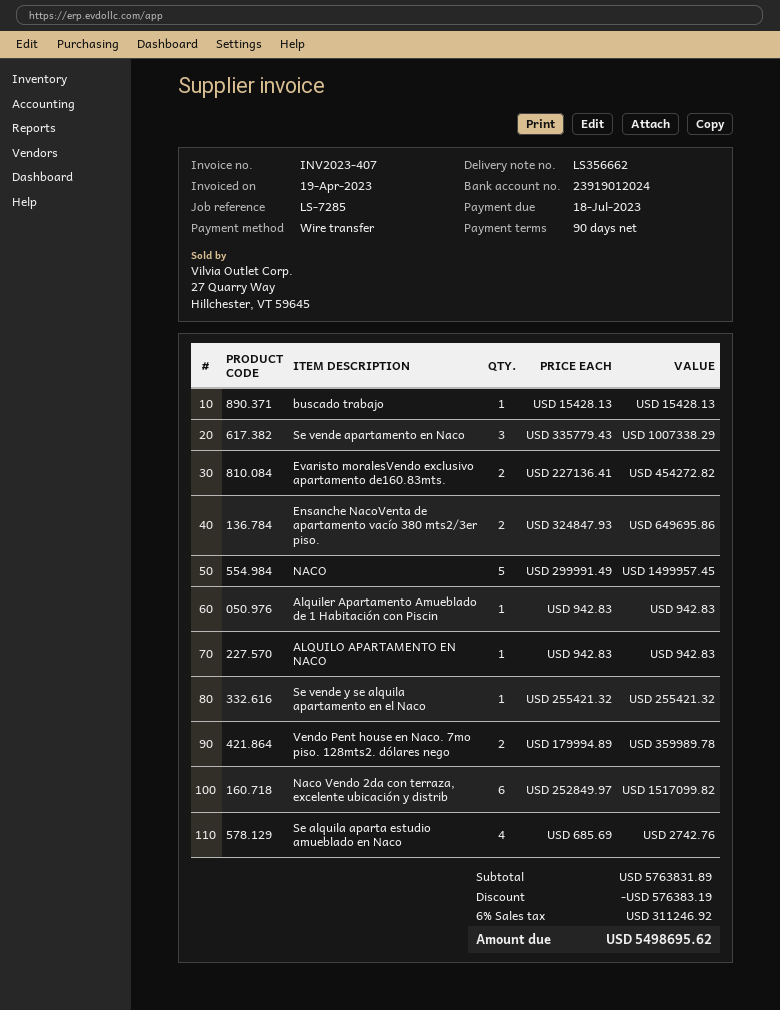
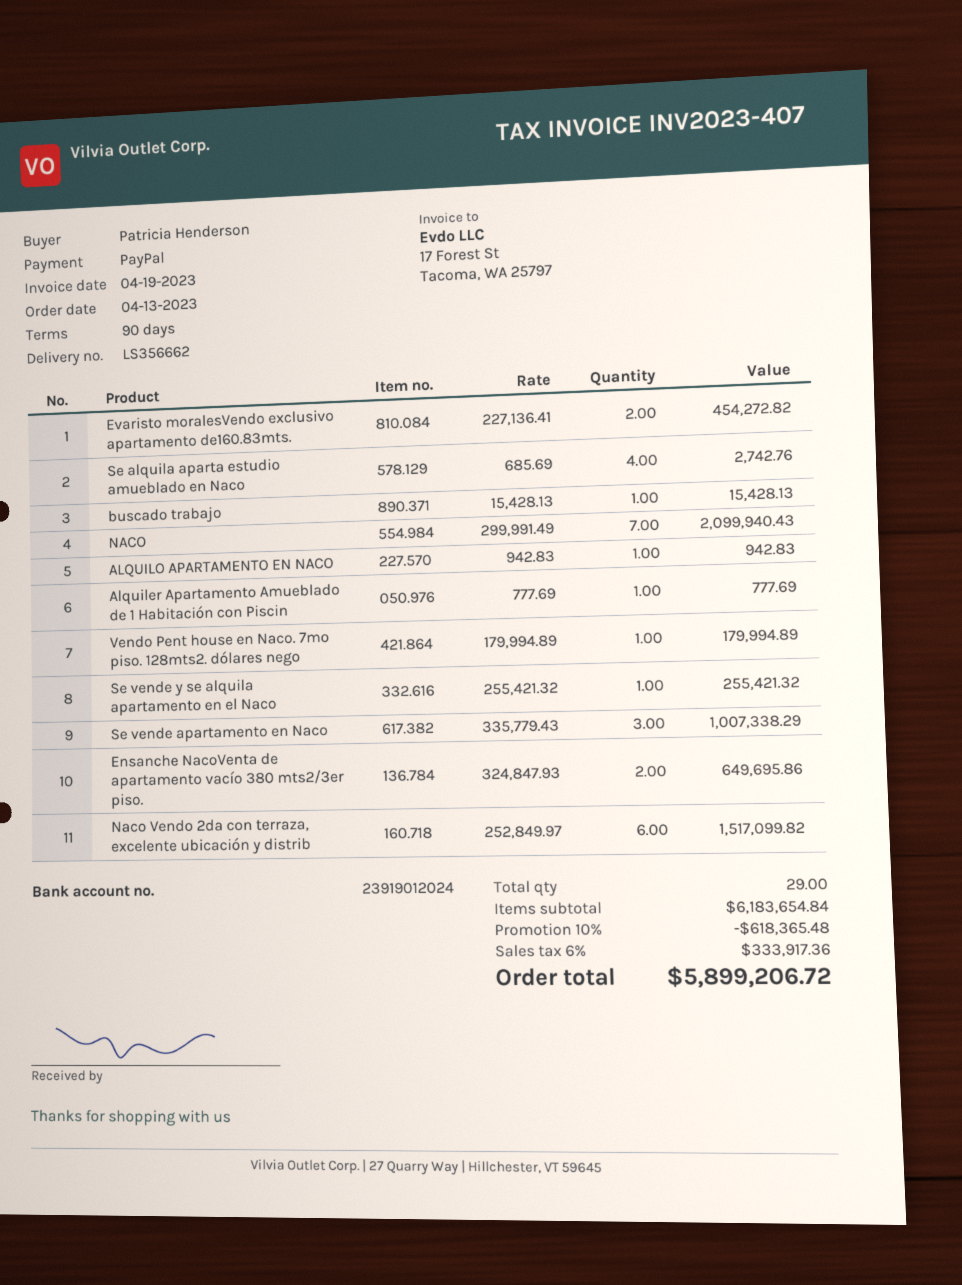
payment method: bank transfer -> PayPal
NACO: 5 x 299991.49 = 1499957.45 -> 7 x 299991.49 = 2099940.43
Alquiler Apartamento Amueblado de 1 Habitación con Piscin: 1 x 942.83 = 942.83 -> 1 x 777.69 = 777.69
Vendo Pent house en Naco. 7mo piso. 128mts2. dólares nego: 2 x 179994.89 = 359989.78 -> 1 x 179994.89 = 179994.89
subtotal: 5763831.89 -> 6183654.84
discount: 576383.19 -> 618365.48
tax: 6% = 311246.92 -> 6% = 333917.36
total: 5498695.62 -> 5899206.72

